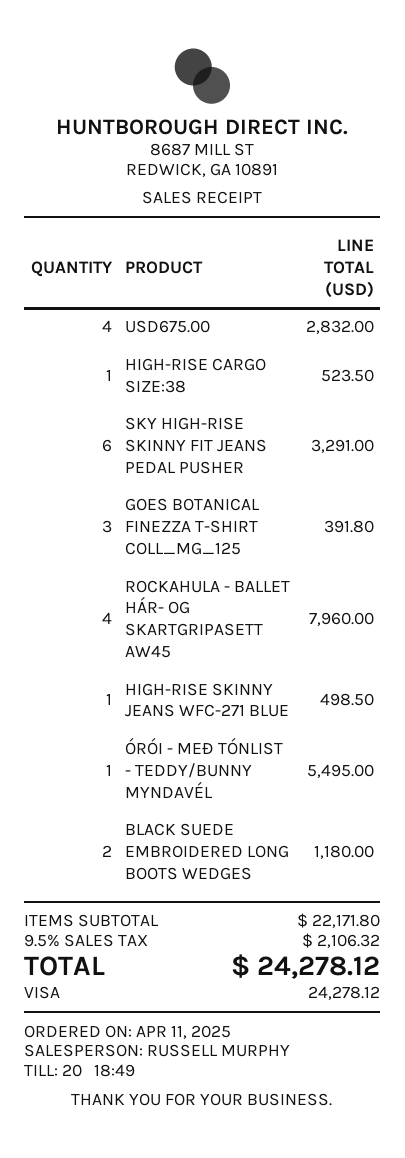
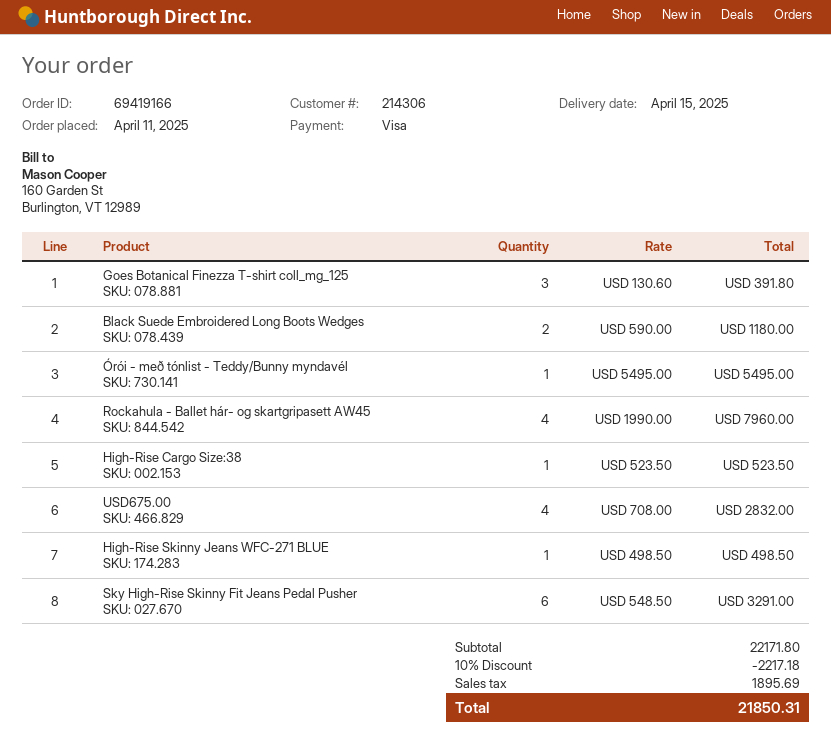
discount: none -> 10% = 2217.18
tax: 2106.32 -> 1895.69
total: 24278.12 -> 21850.31

